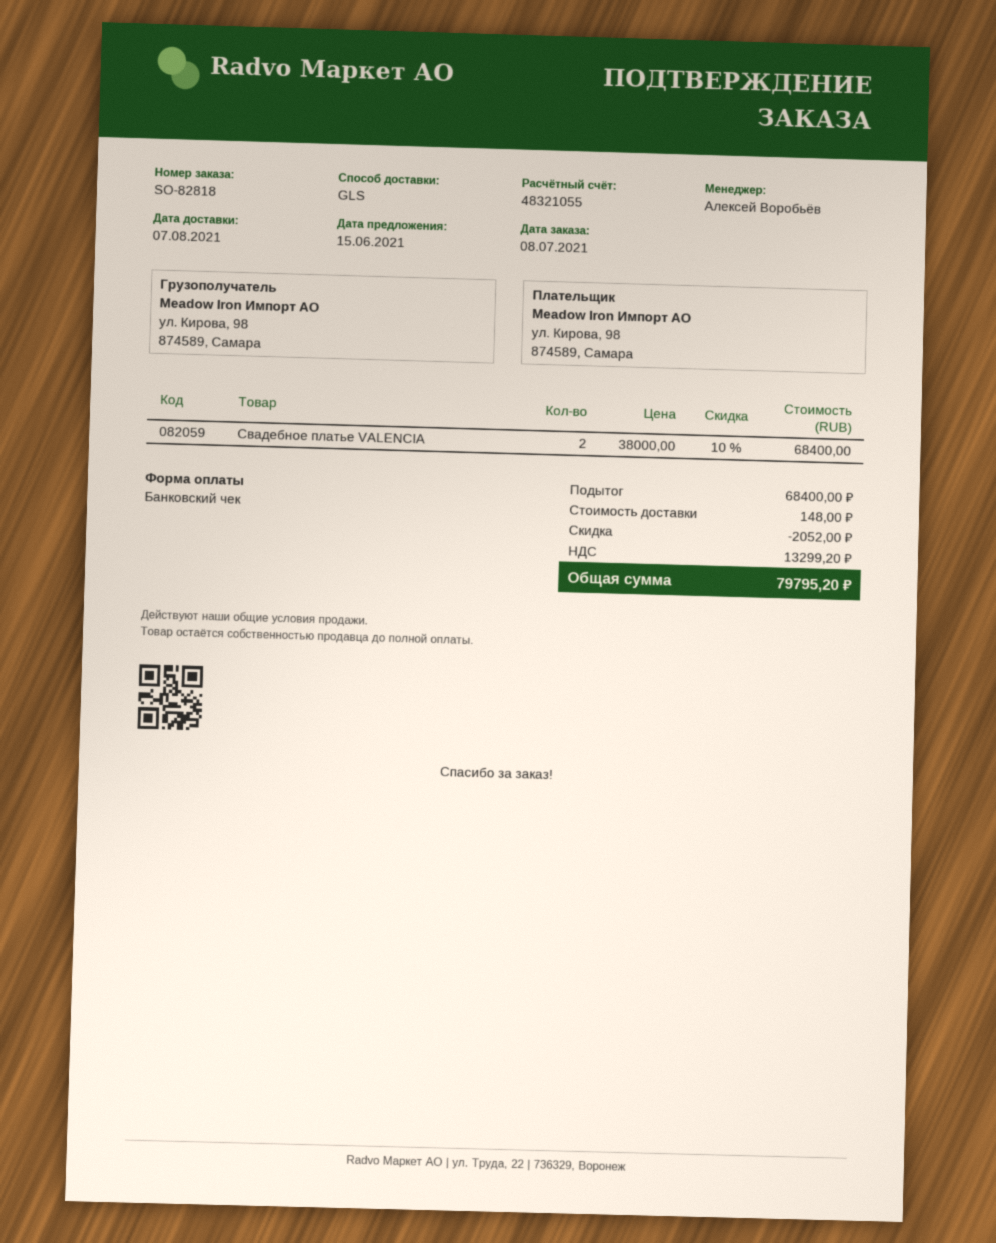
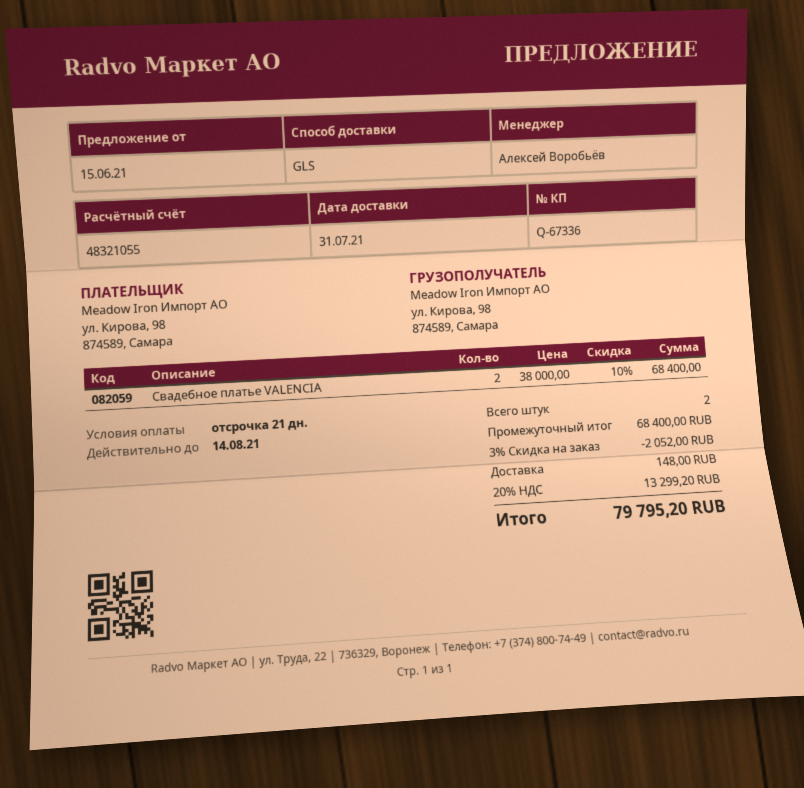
delivery date: 2021-08-07 -> 2021-07-31

